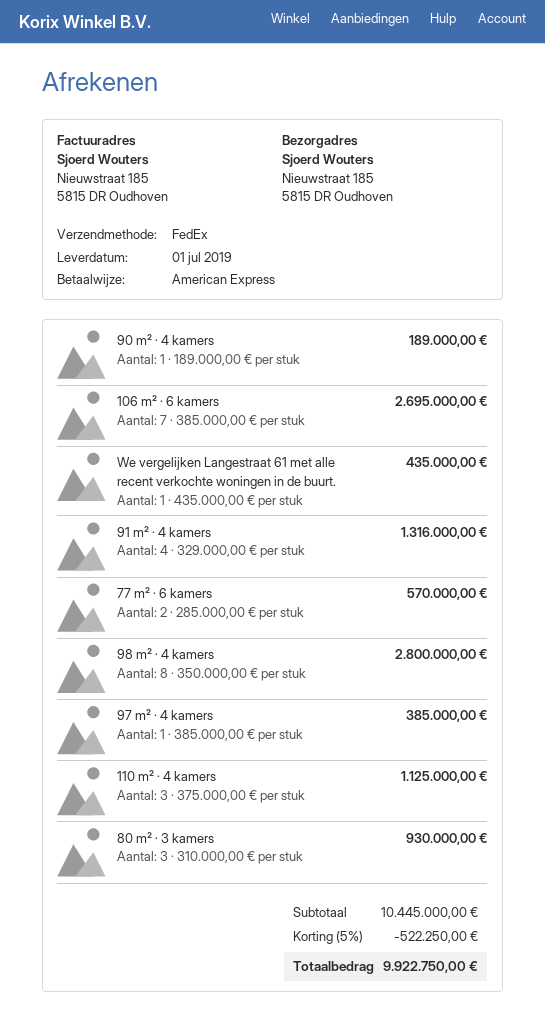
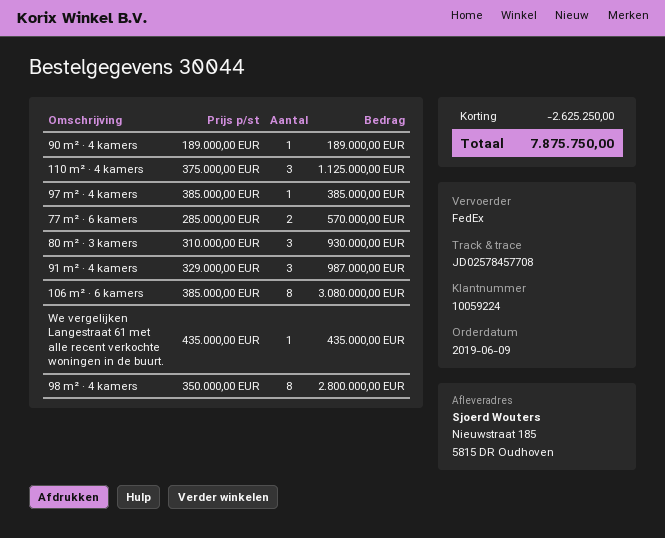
106 m² · 6 kamers: 7 x 385000.00 = 2695000.00 -> 8 x 385000.00 = 3080000.00
91 m² · 4 kamers: 4 x 329000.00 = 1316000.00 -> 3 x 329000.00 = 987000.00
discount: 522250.00 -> 2625250.00
total: 9922750.00 -> 7875750.00

